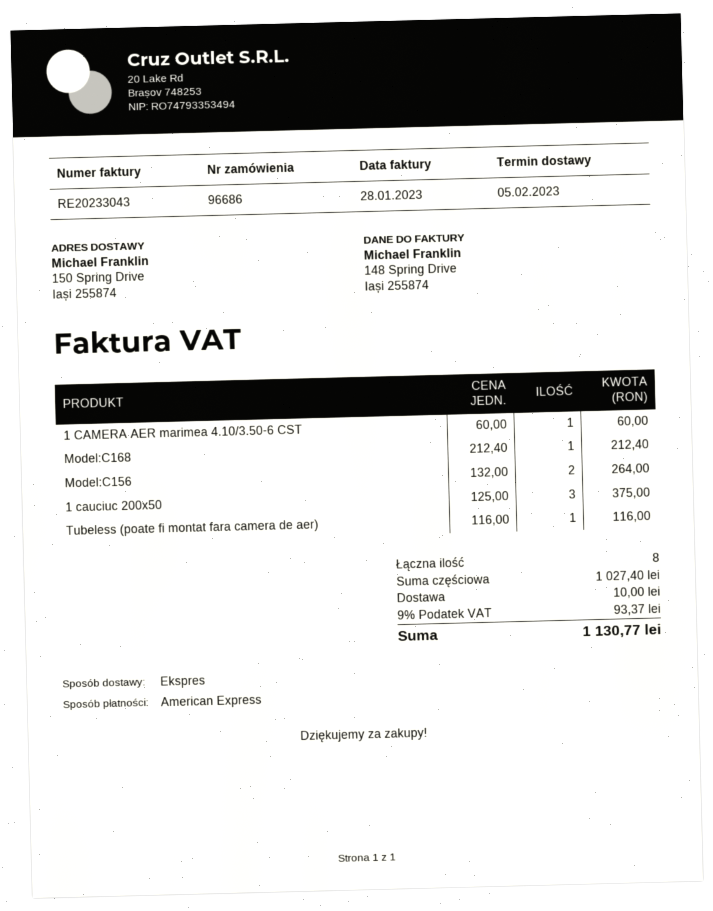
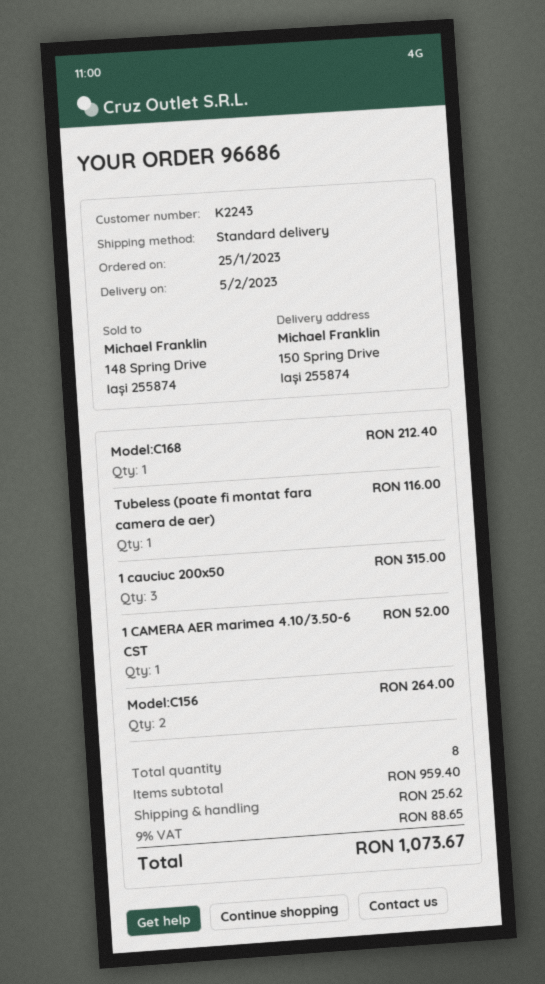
shipping method: express -> standard
1 CAMERA AER marimea 4.10/3.50-6 CST: 1 for 60.00 -> 1 for 52.00
1 cauciuc 200x50: 3 for 375.00 -> 3 for 315.00
subtotal: 1027.40 -> 959.40
shipping: 10.00 -> 25.62
tax: 9% = 93.37 -> 9% = 88.65
total: 1130.77 -> 1073.67

